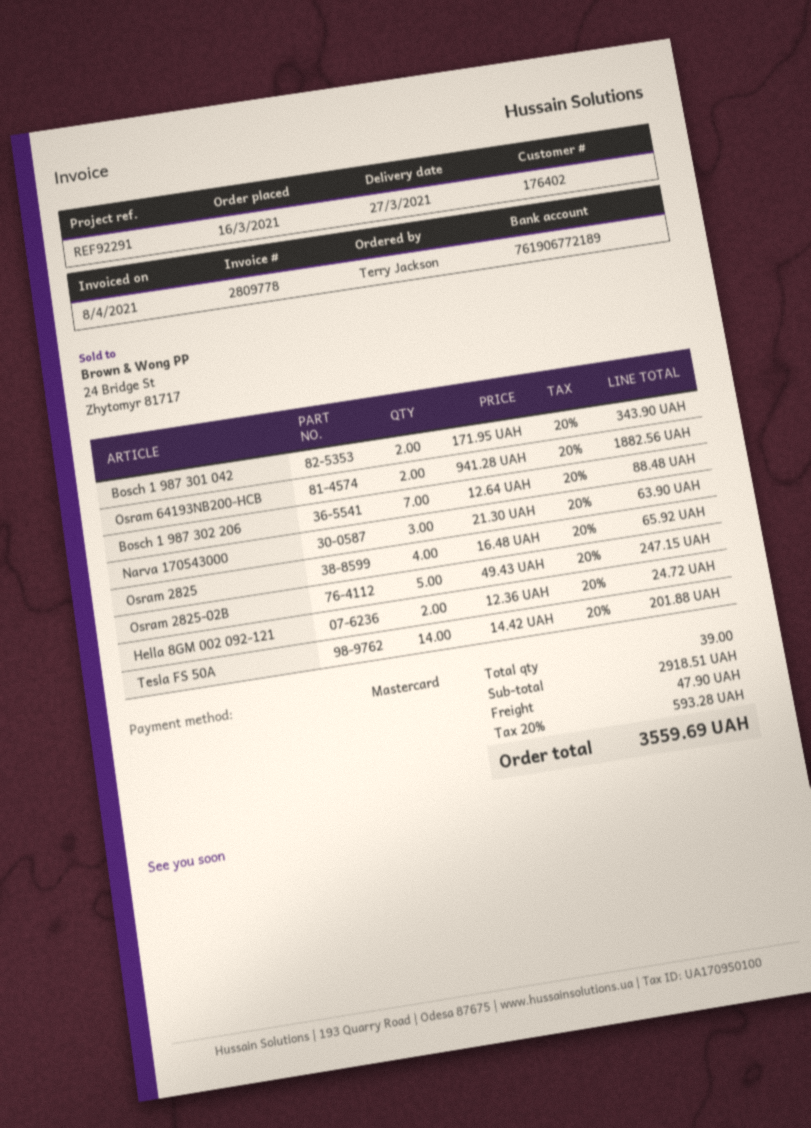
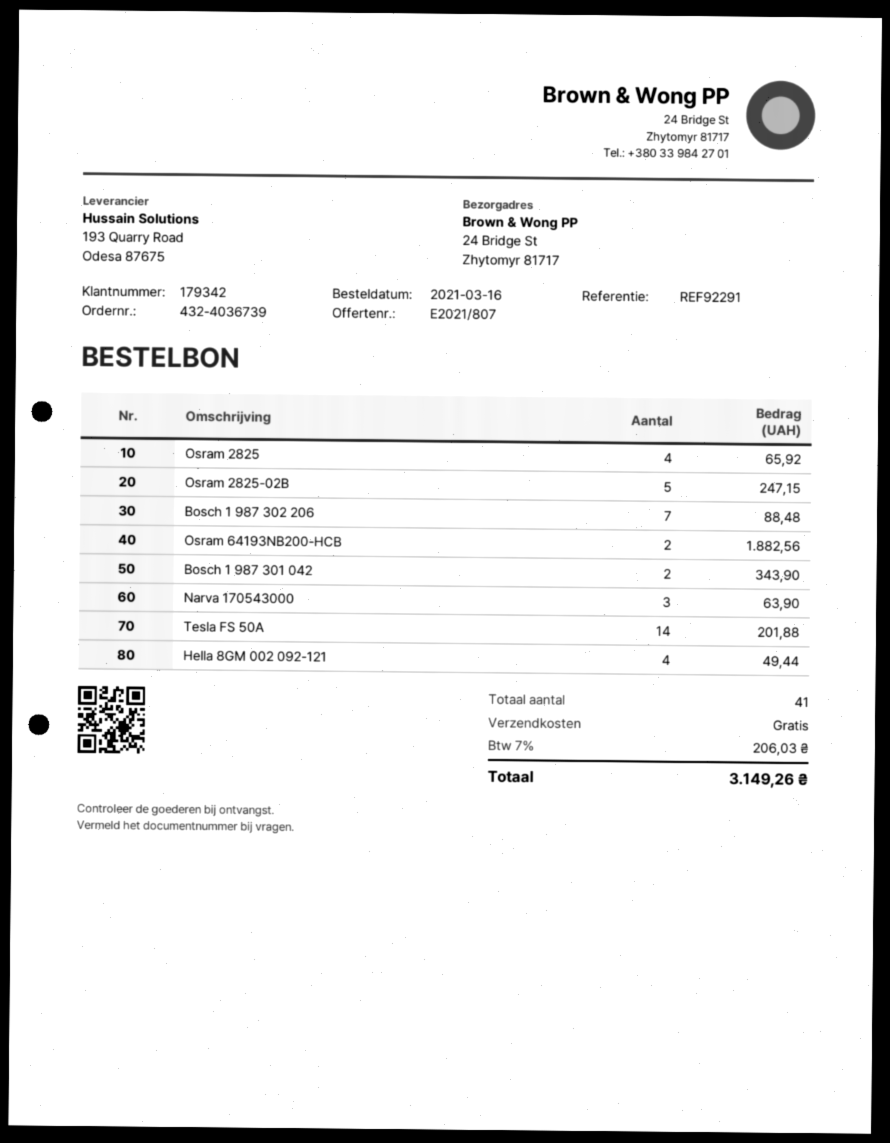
customer number: 176402 -> 179342
Hella 8GM 002 092-121: 2 for 24.72 -> 4 for 49.44
total quantity: 39 -> 41
shipping: 47.90 -> 0.00
tax: 20% = 593.28 -> 7% = 206.03
total: 3559.69 -> 3149.26

